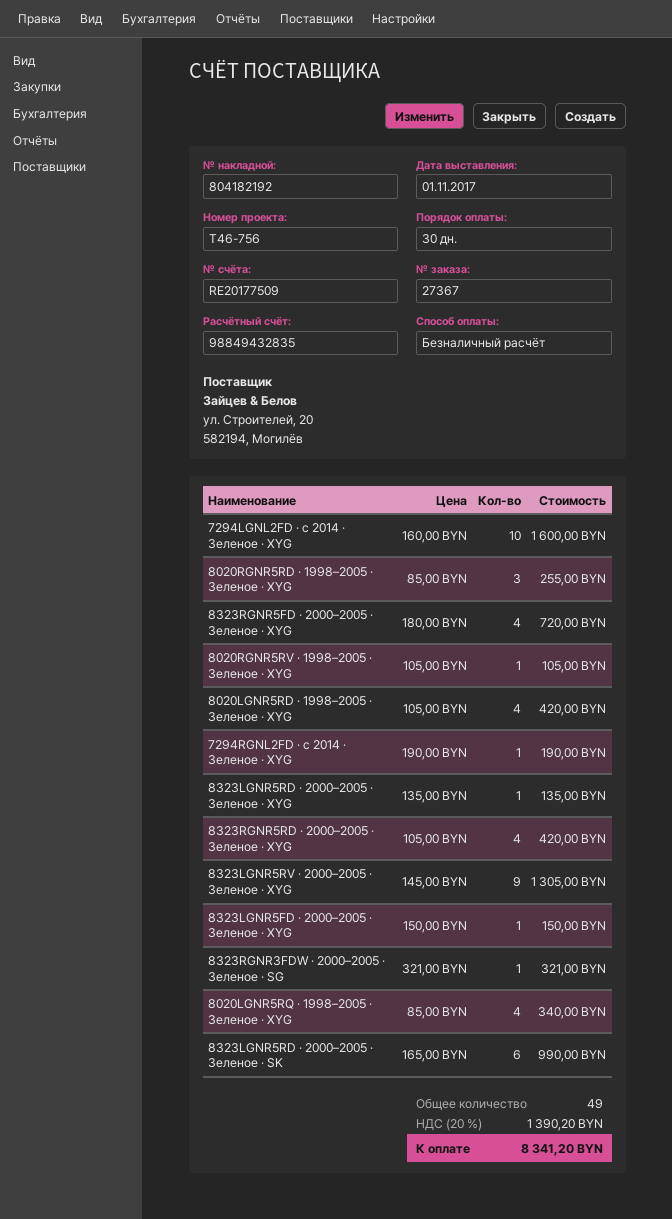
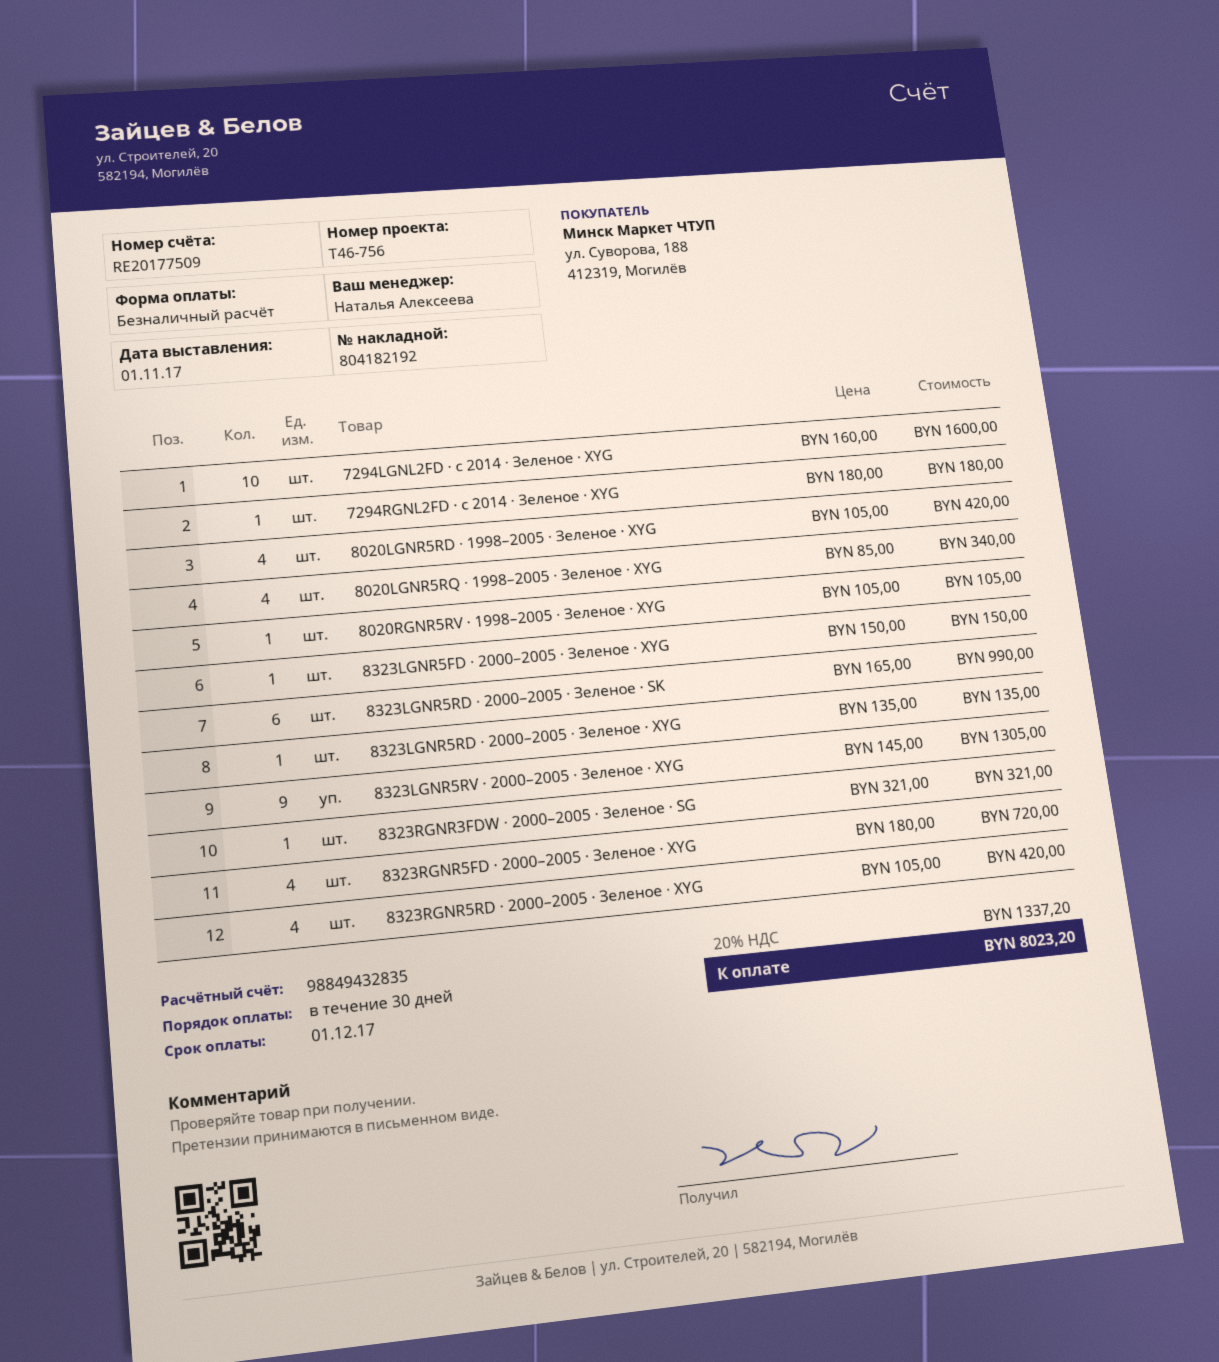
8020RGNR5RD · 1998–2005 · Зеленое · XYG: 3 x 85.00 = 255.00 -> none
7294RGNL2FD · с 2014 · Зеленое · XYG: 1 x 190.00 = 190.00 -> 1 x 180.00 = 180.00
tax: 20% = 1390.20 -> 20% = 1337.20
total: 8341.20 -> 8023.20

